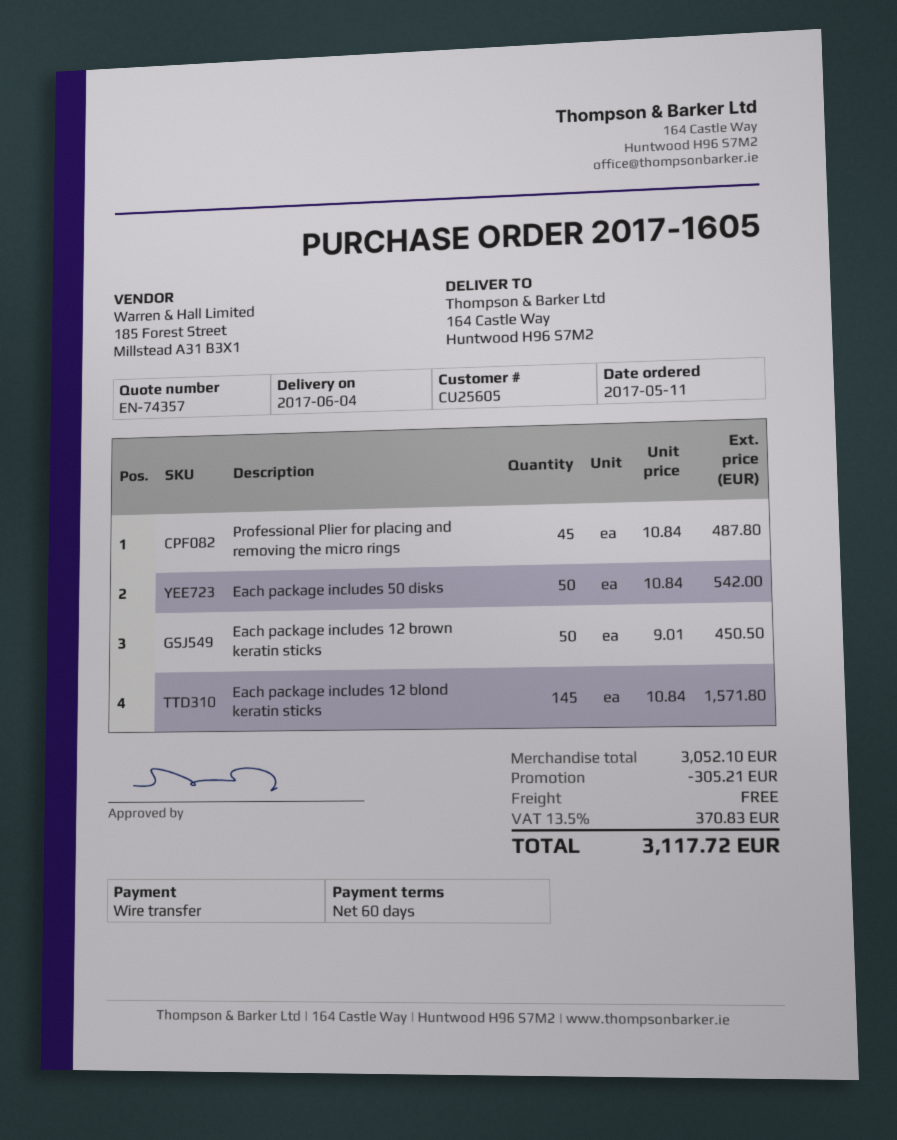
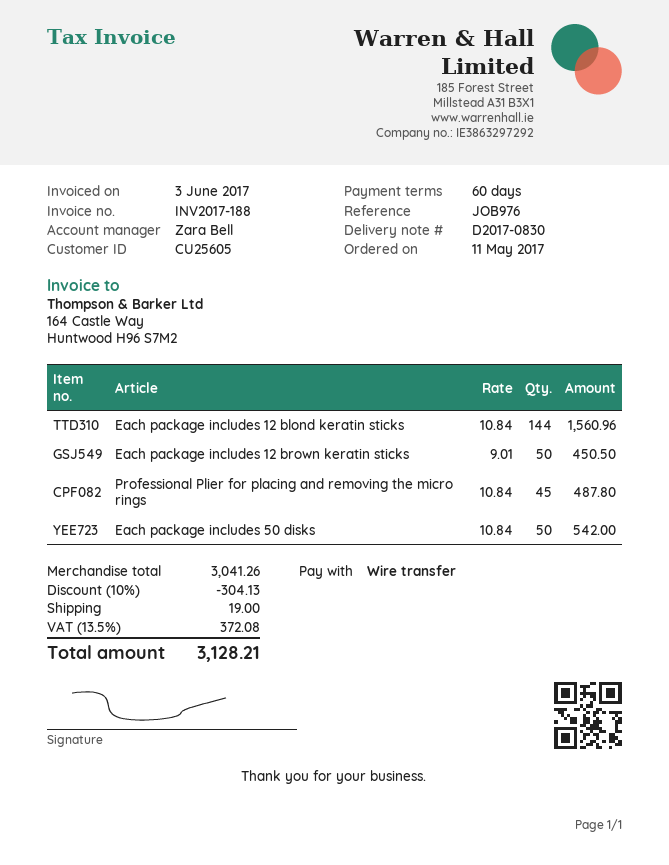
Each package includes 12 blond keratin sticks: 145 x 10.84 = 1571.80 -> 144 x 10.84 = 1560.96
subtotal: 3052.10 -> 3041.26
discount: 305.21 -> 304.13
shipping: 0.00 -> 19.00
tax: 13.5% = 370.83 -> 13.5% = 372.08
total: 3117.72 -> 3128.21

